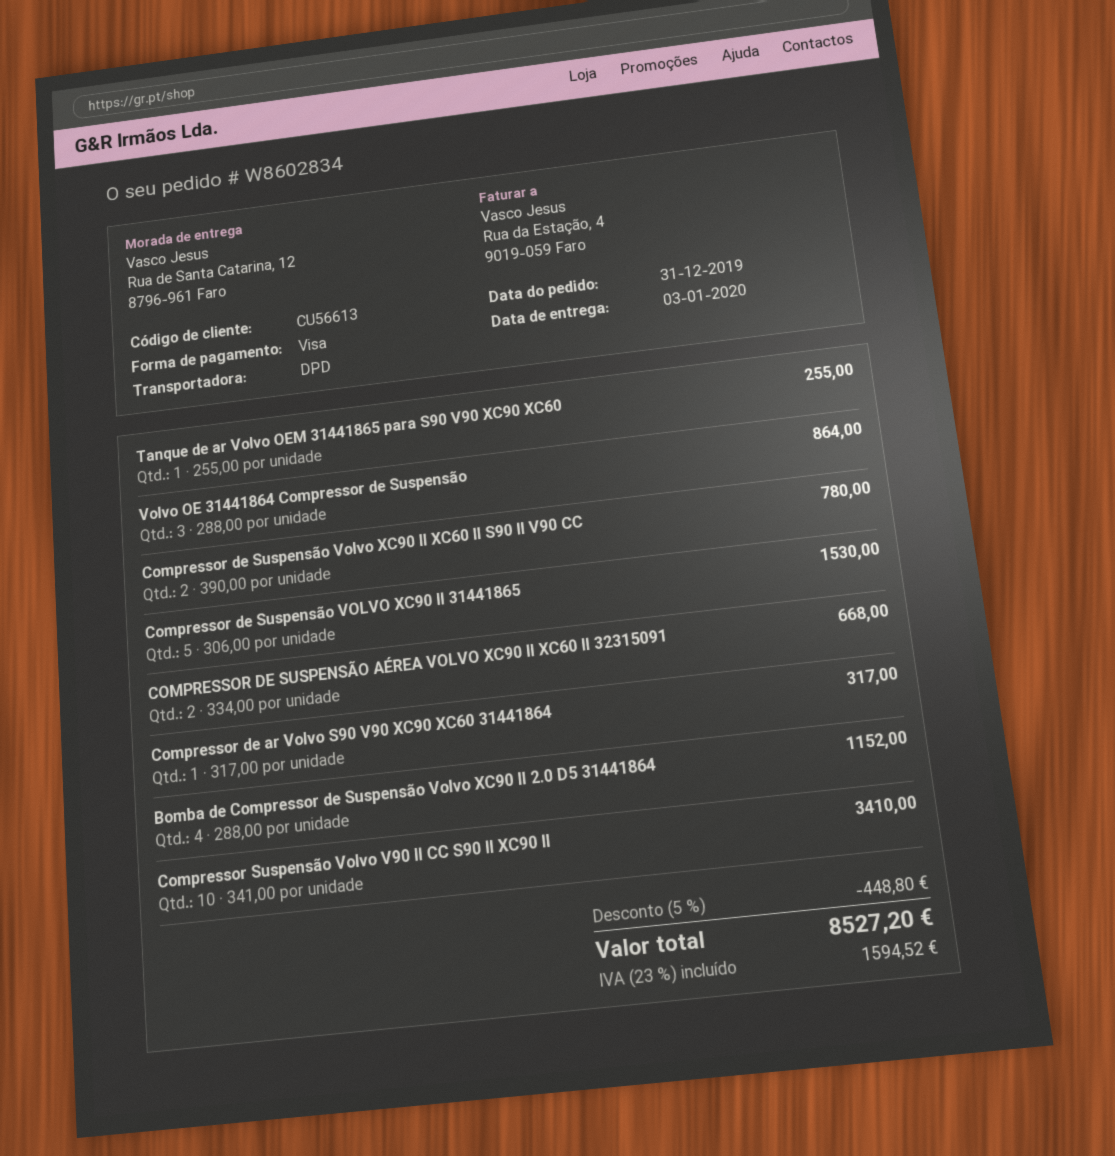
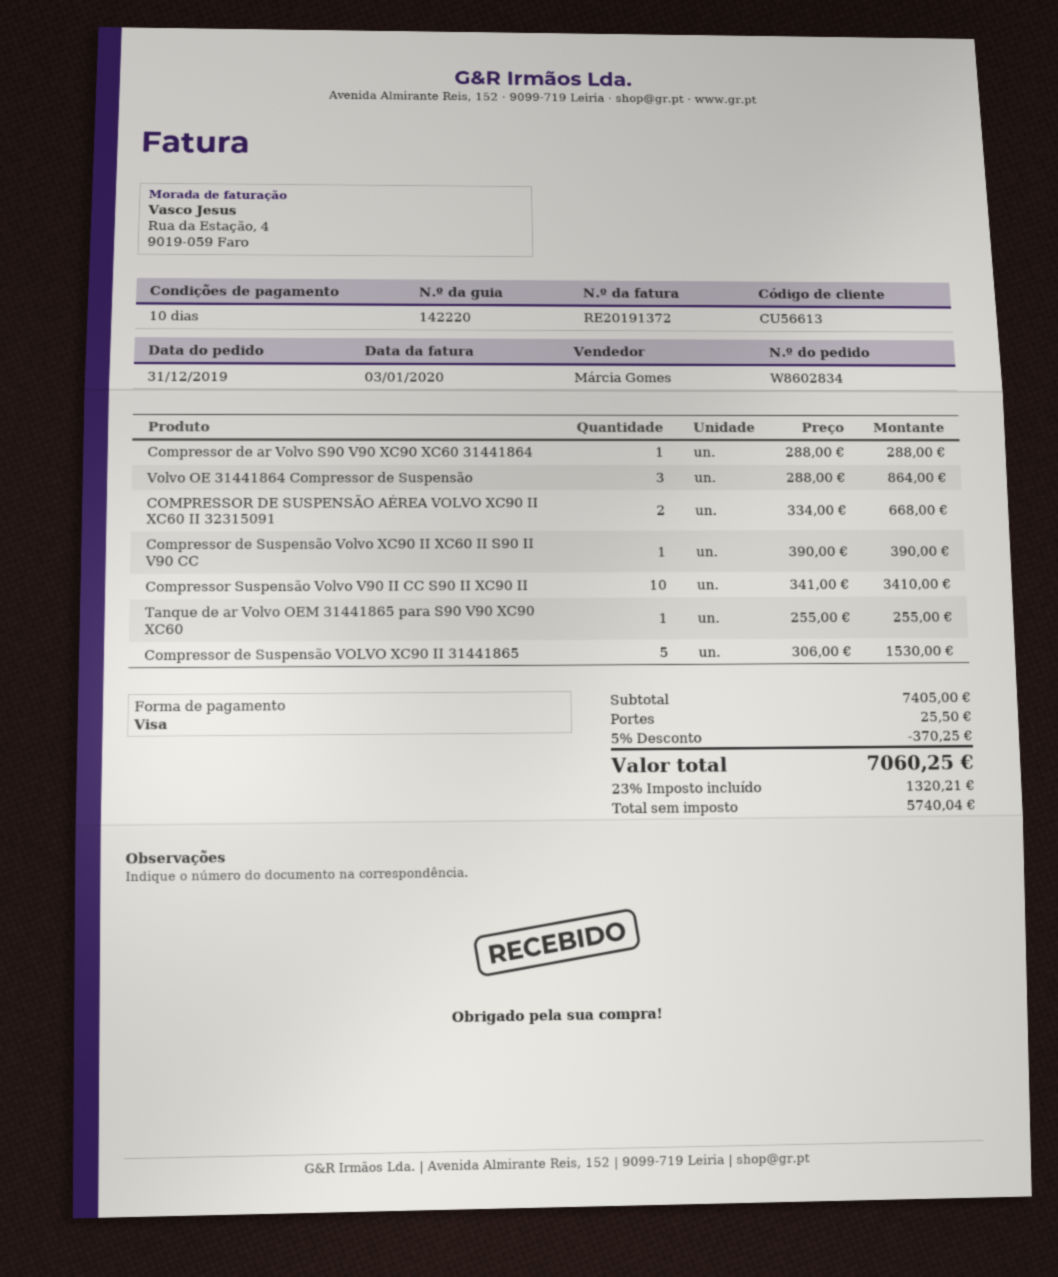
Compressor de Suspensão Volvo XC90 II XC60 II S90 II V90 CC: 2 x 390.00 = 780.00 -> 1 x 390.00 = 390.00
Compressor de ar Volvo S90 V90 XC90 XC60 31441864: 1 x 317.00 = 317.00 -> 1 x 288.00 = 288.00
Bomba de Compressor de Suspensão Volvo XC90 II 2.0 D5 31441864: 4 x 288.00 = 1152.00 -> none
discount: 5% = 448.80 -> 5% = 370.25
shipping: none -> 25.50
tax: 23% = 1594.52 -> 23% = 1320.21
total: 8527.20 -> 7060.25

